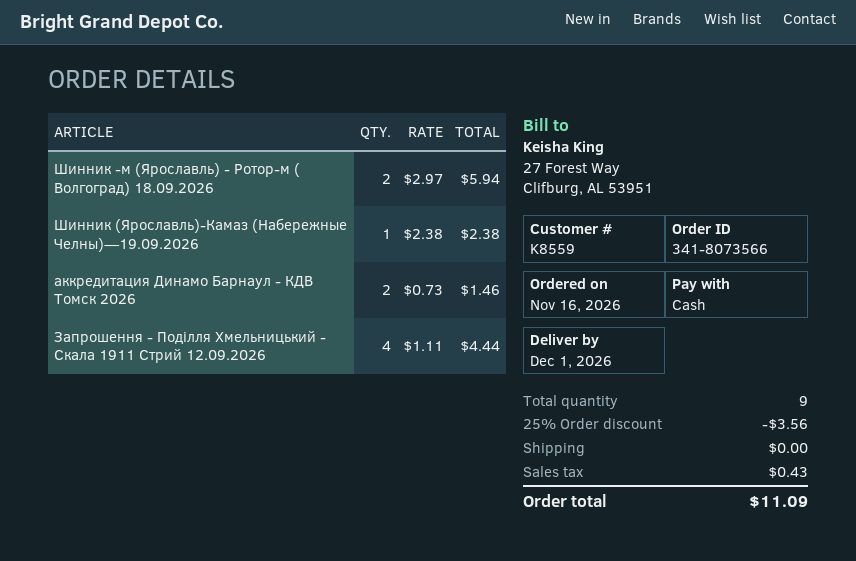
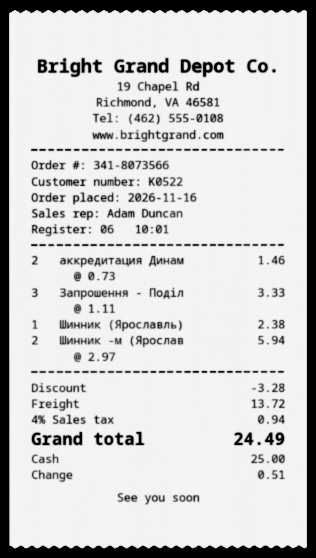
customer number: K8559 -> K0522
Запрошення - Поділля Хмельницький - Скала 1911 Стрий 12.09.2026: 4 x 1.11 = 4.44 -> 3 x 1.11 = 3.33
discount: 3.56 -> 3.28
shipping: 0.00 -> 13.72
tax: 0.43 -> 0.94
total: 11.09 -> 24.49

